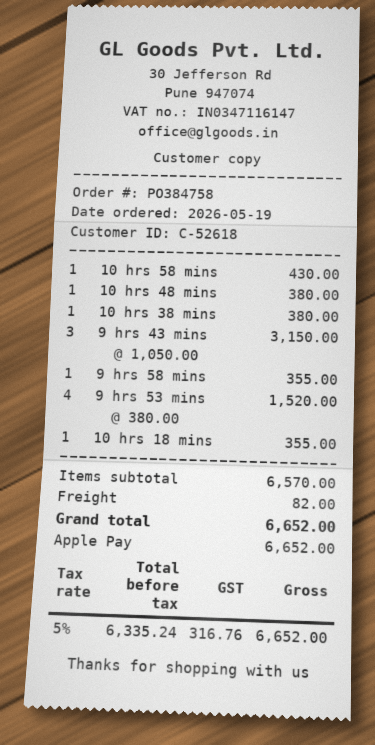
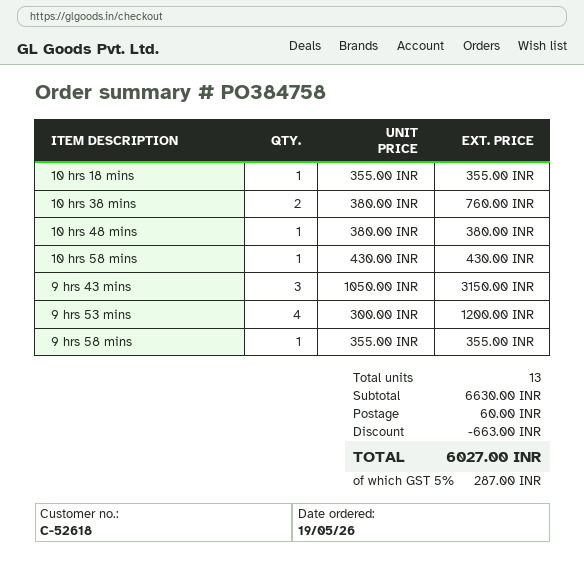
10 hrs 38 mins: 1 x 380.00 = 380.00 -> 2 x 380.00 = 760.00
9 hrs 53 mins: 4 x 380.00 = 1520.00 -> 4 x 300.00 = 1200.00
subtotal: 6570.00 -> 6630.00
discount: none -> 663.00
shipping: 82.00 -> 60.00
tax: 5% = 316.76 -> 5% = 287.00
total: 6652.00 -> 6027.00

